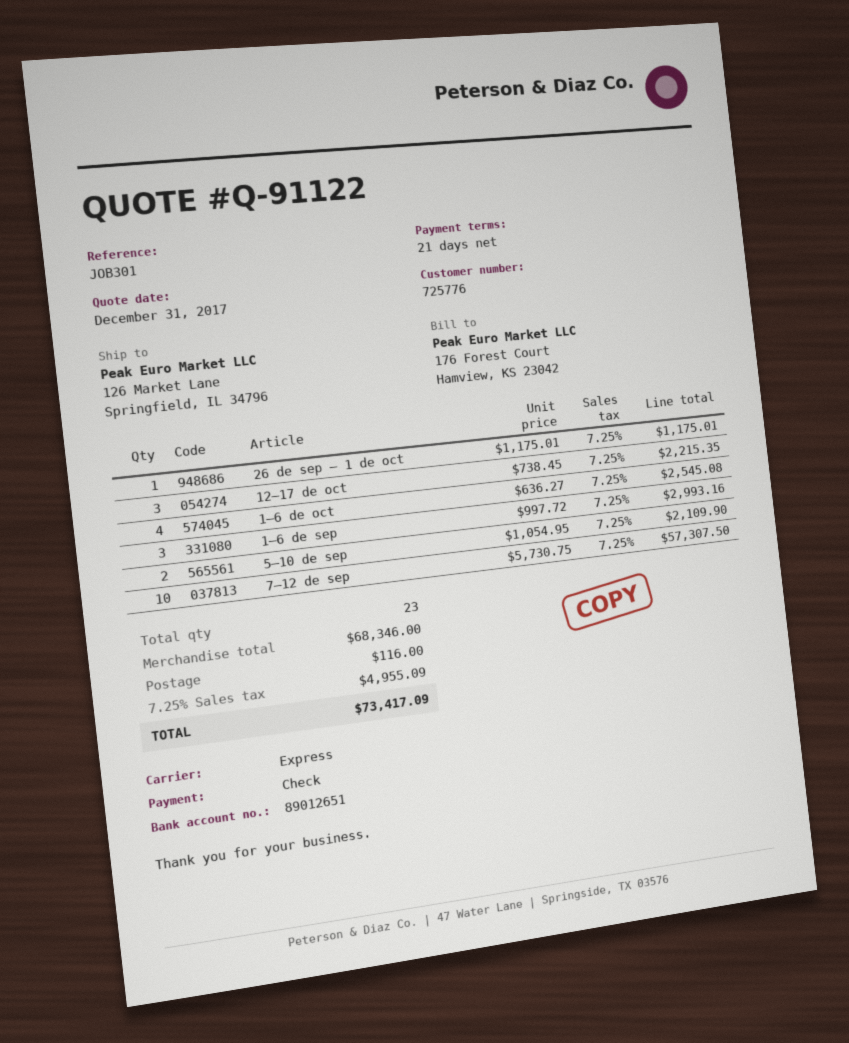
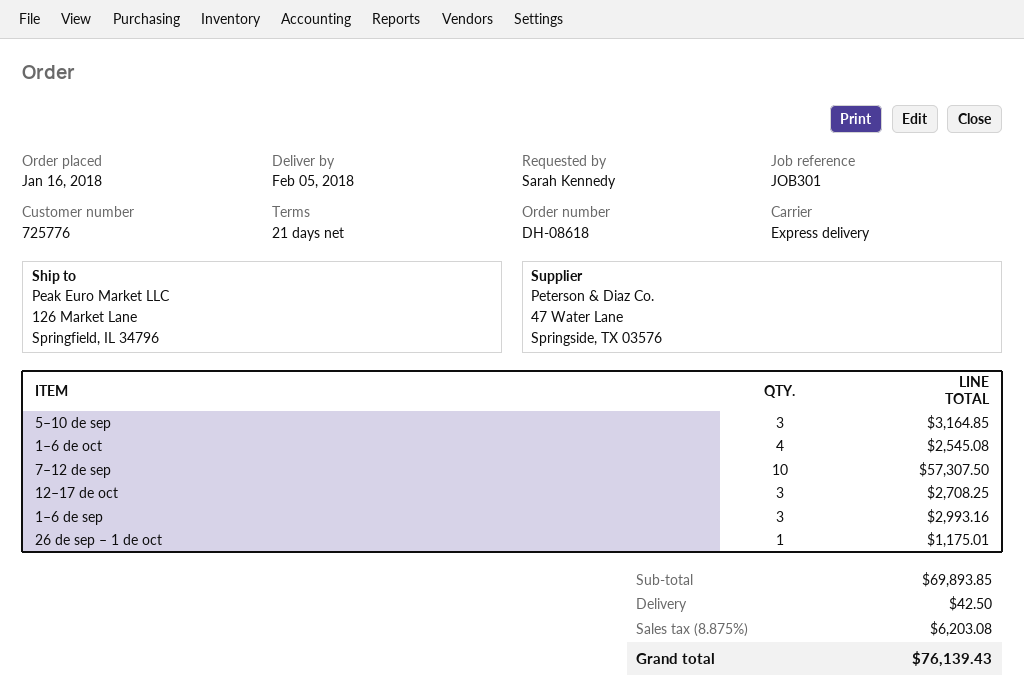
12–17 de oct: 3 for 2215.35 -> 3 for 2708.25
5–10 de sep: 2 for 2109.90 -> 3 for 3164.85
subtotal: 68346.00 -> 69893.85
shipping: 116.00 -> 42.50
tax: 7.25% = 4955.09 -> 8.875% = 6203.08
total: 73417.09 -> 76139.43

